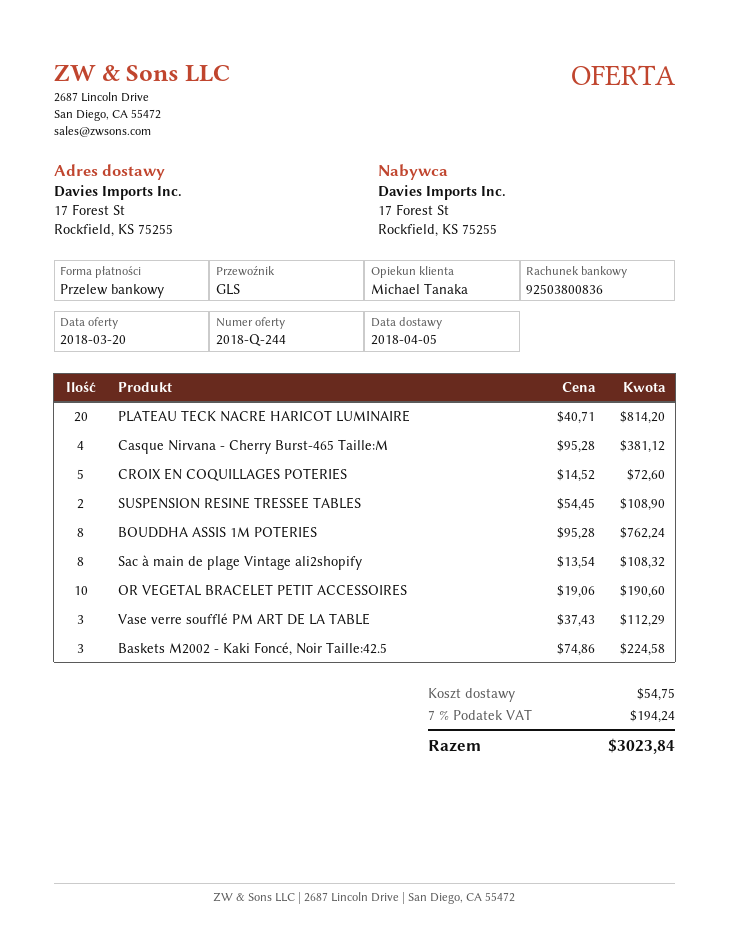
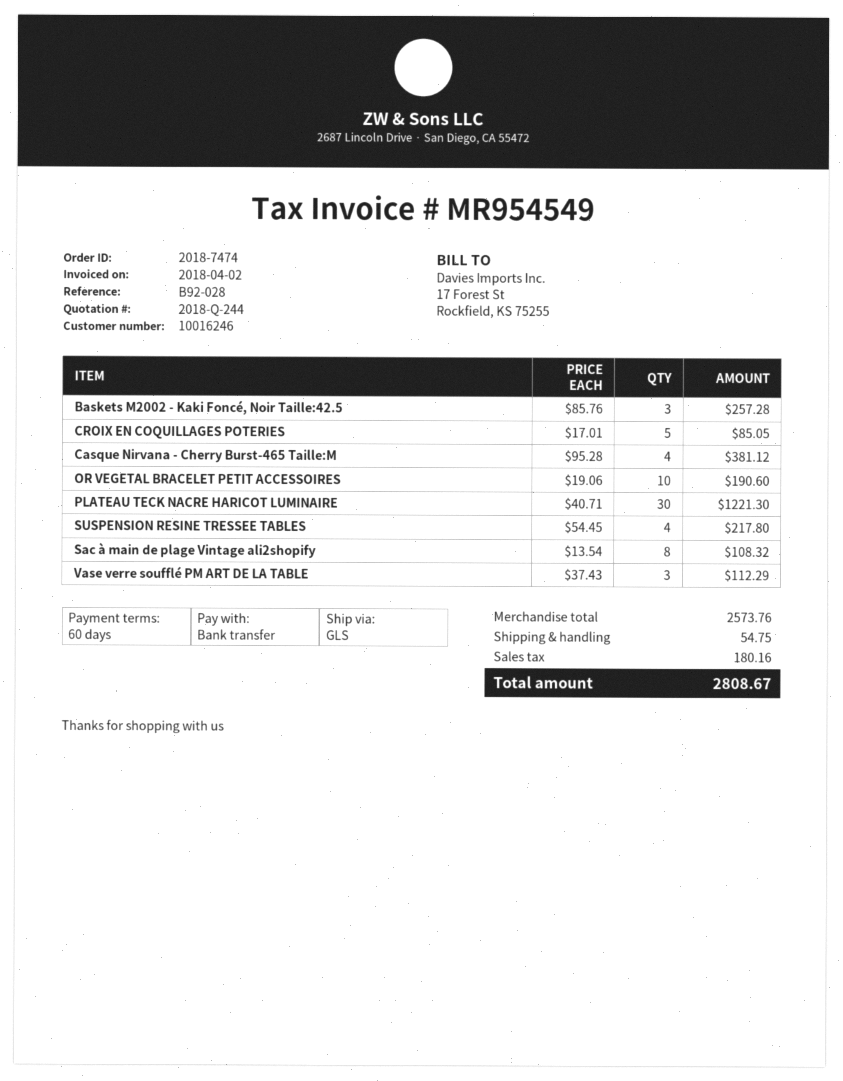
PLATEAU TECK NACRE HARICOT LUMINAIRE: 20 x 40.71 = 814.20 -> 30 x 40.71 = 1221.30
CROIX EN COQUILLAGES POTERIES: 5 x 14.52 = 72.60 -> 5 x 17.01 = 85.05
SUSPENSION RESINE TRESSEE TABLES: 2 x 54.45 = 108.90 -> 4 x 54.45 = 217.80
BOUDDHA ASSIS 1M POTERIES: 8 x 95.28 = 762.24 -> none
Baskets M2002 - Kaki Foncé, Noir Taille:42.5: 3 x 74.86 = 224.58 -> 3 x 85.76 = 257.28
tax: 194.24 -> 180.16
total: 3023.84 -> 2808.67

